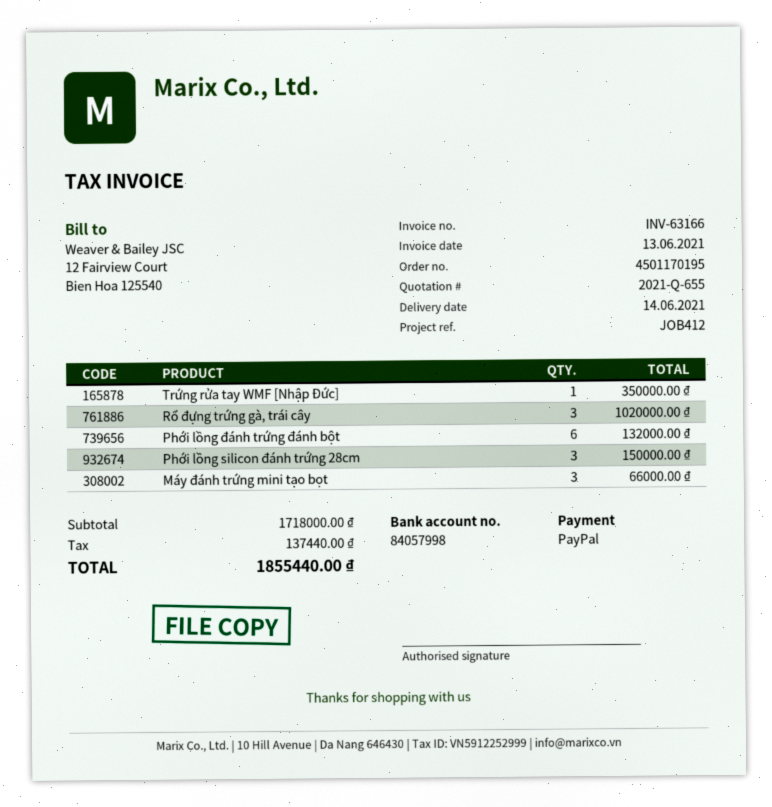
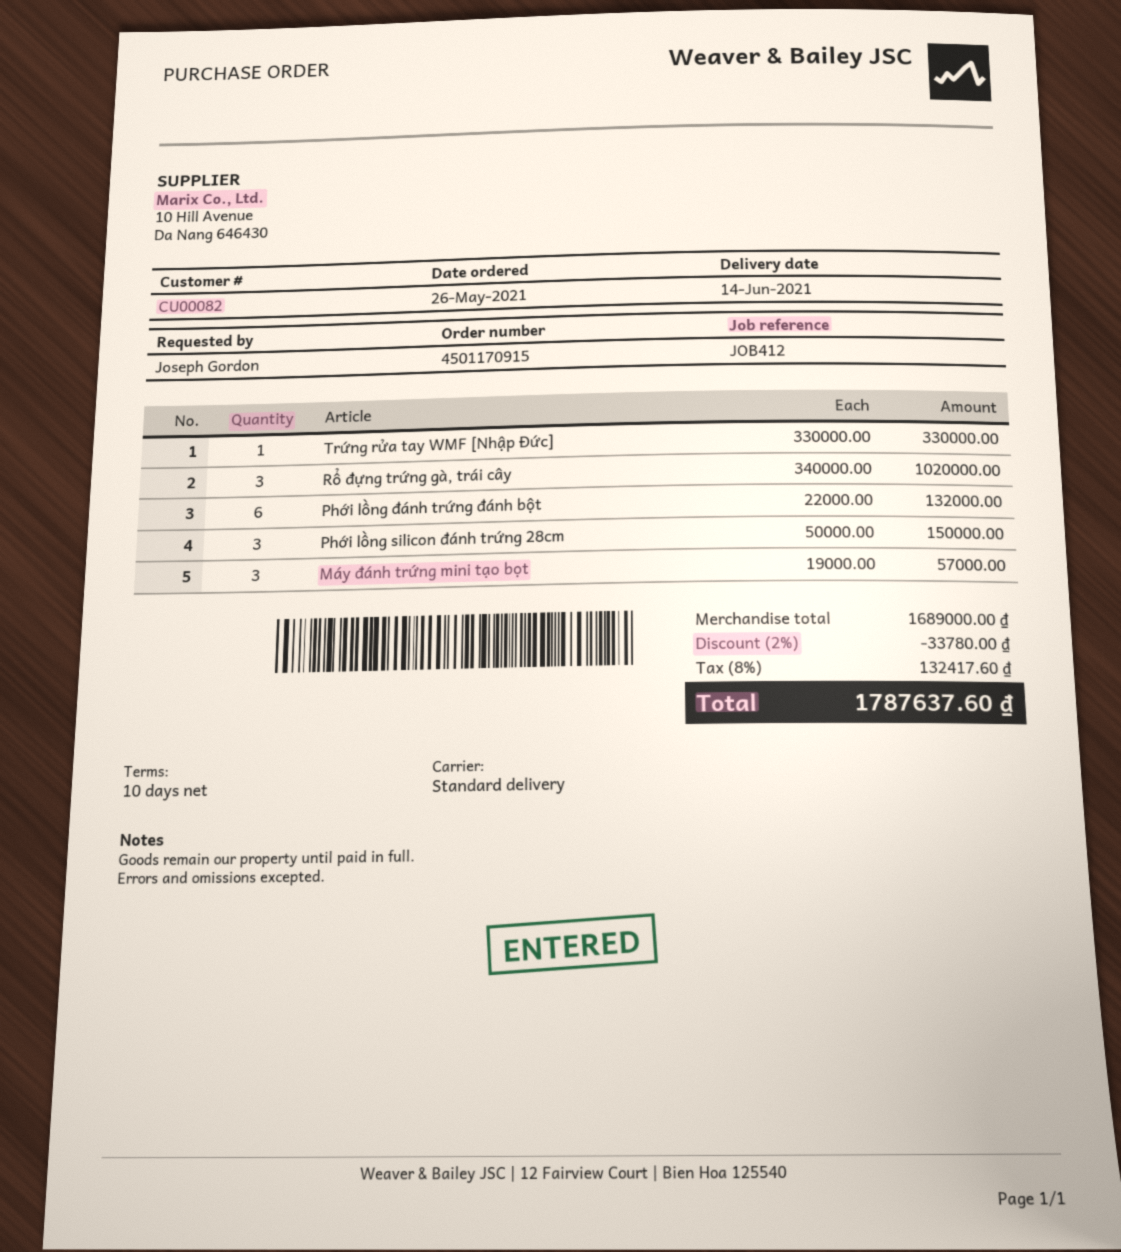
order number: 4501170195 -> 4501170915
Trứng rửa tay WMF [Nhập Đức]: 1 for 350000.00 -> 1 for 330000.00
Máy đánh trứng mini tạo bọt: 3 for 66000.00 -> 3 for 57000.00
subtotal: 1718000.00 -> 1689000.00
discount: none -> 2% = 33780.00
tax: 137440.00 -> 132417.60
total: 1855440.00 -> 1787637.60

